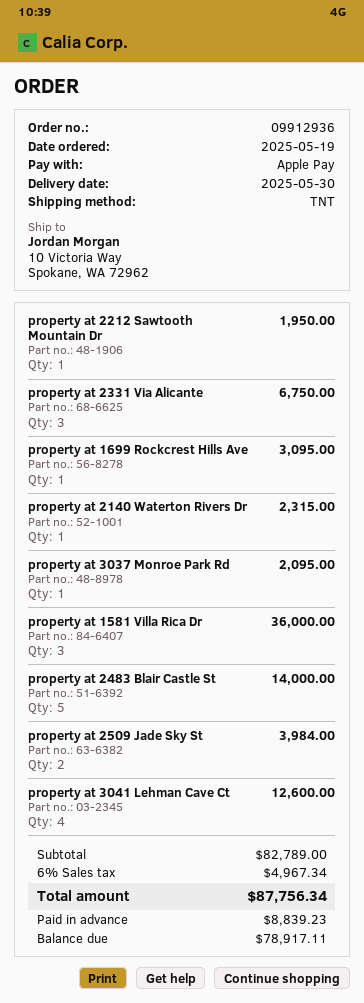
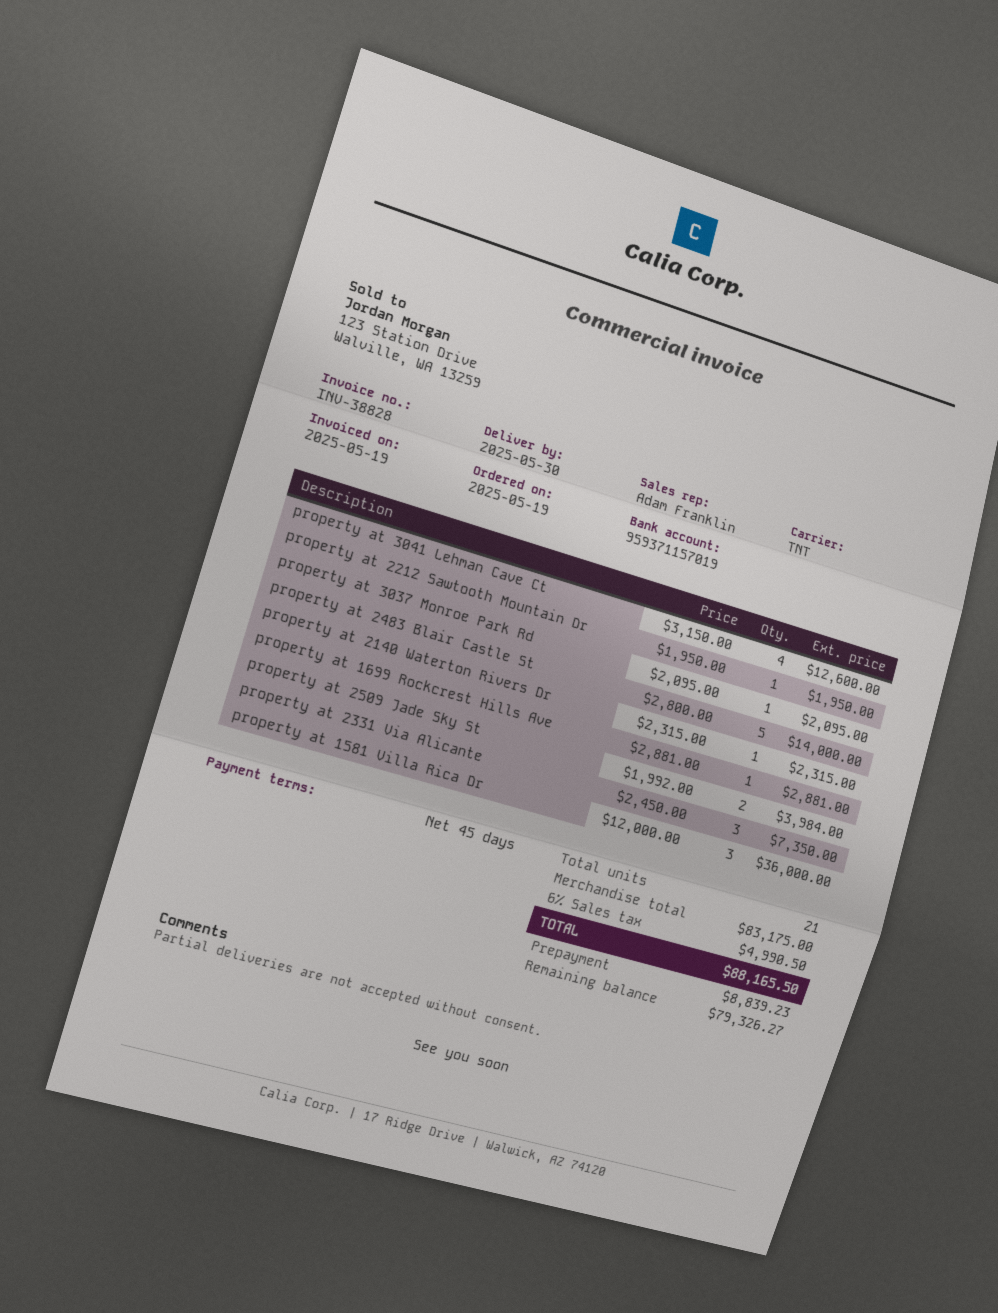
property at 2331 Via Alicante: 3 for 6750.00 -> 3 for 7350.00
property at 1699 Rockcrest Hills Ave: 1 for 3095.00 -> 1 for 2881.00
subtotal: 82789.00 -> 83175.00
tax: 6% = 4967.34 -> 6% = 4990.50
total: 87756.34 -> 88165.50
balance: 78917.11 -> 79326.27

